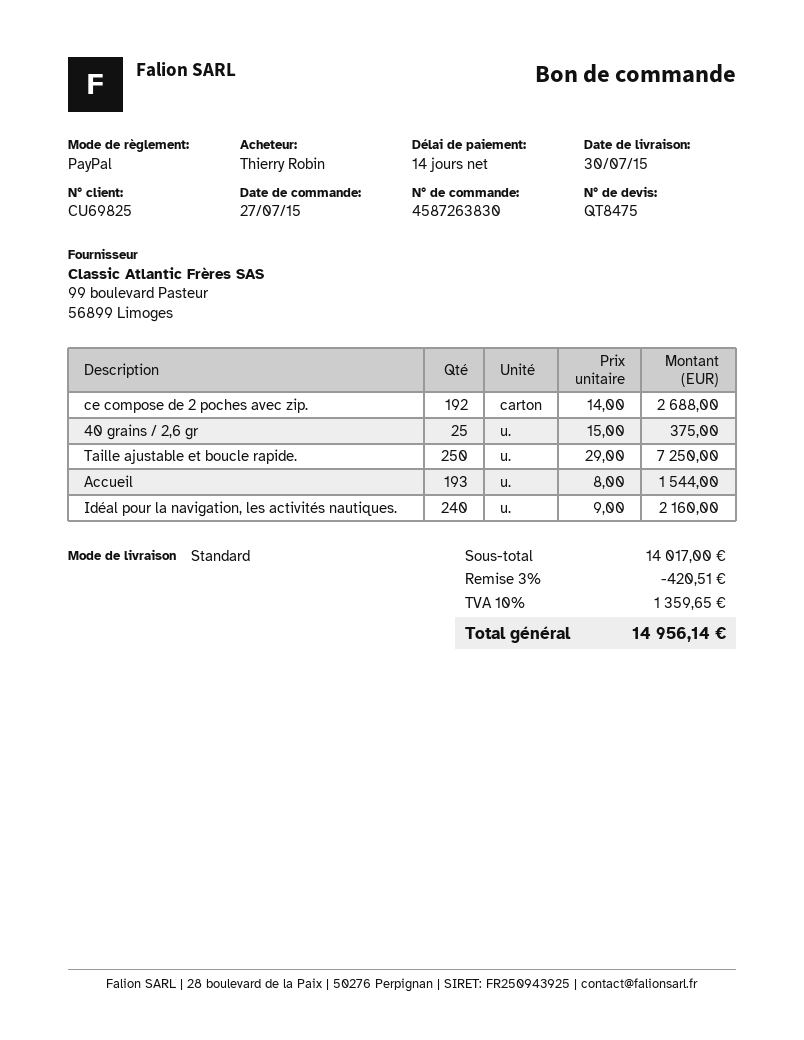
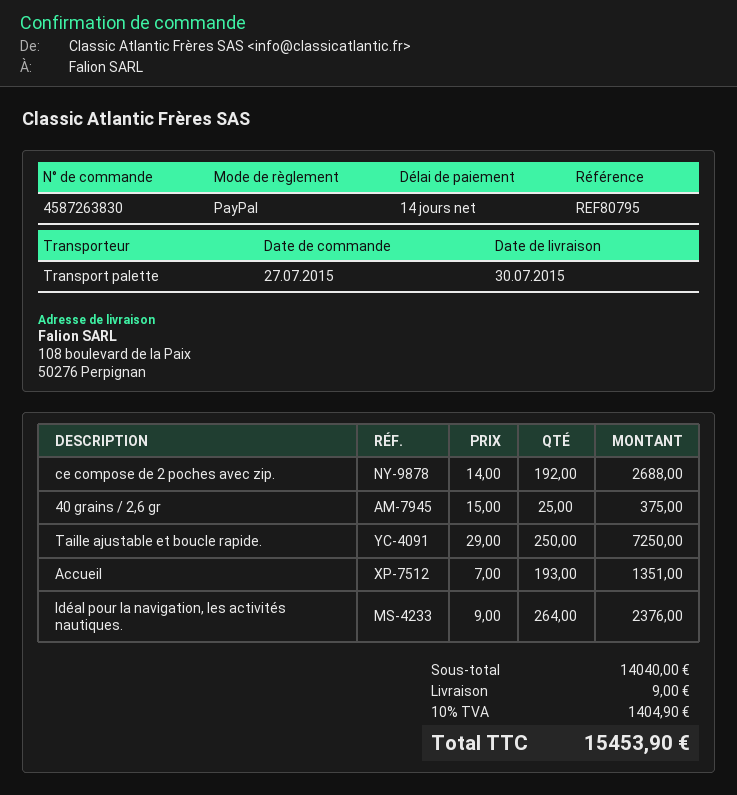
shipping method: standard -> pallet freight
Accueil: 193 x 8.00 = 1544.00 -> 193 x 7.00 = 1351.00
Idéal pour la navigation, les activités nautiques.: 240 x 9.00 = 2160.00 -> 264 x 9.00 = 2376.00
subtotal: 14017.00 -> 14040.00
discount: 3% = 420.51 -> none
shipping: none -> 9.00
tax: 10% = 1359.65 -> 10% = 1404.90
total: 14956.14 -> 15453.90

